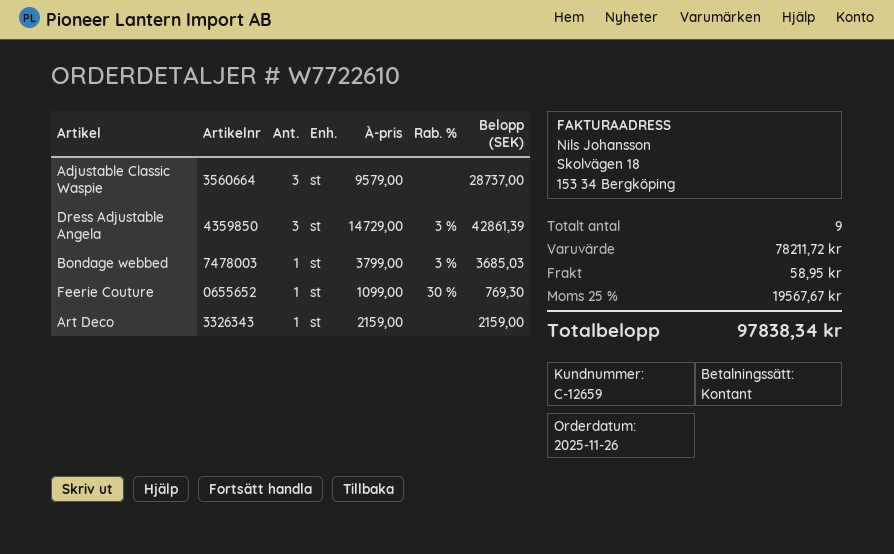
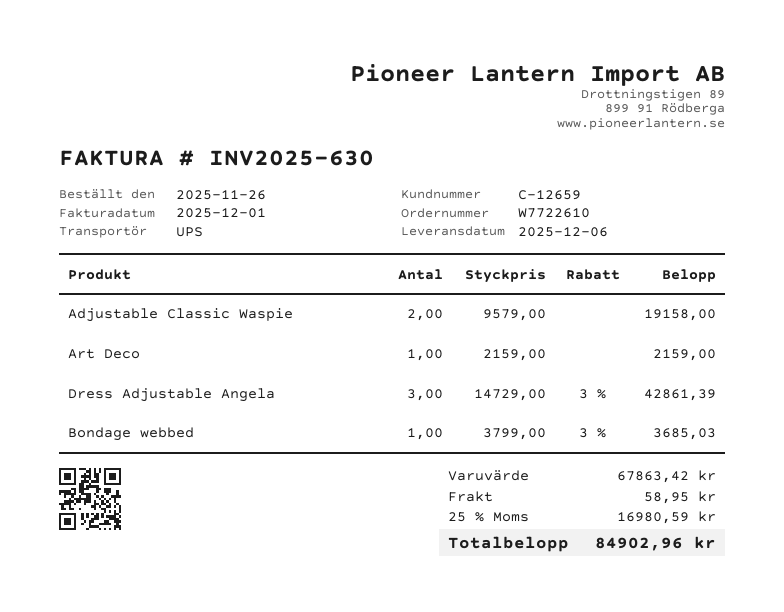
Adjustable Classic Waspie: 3 x 9579.00 = 28737.00 -> 2 x 9579.00 = 19158.00
Feerie Couture: 1 x 1099.00 - 30% = 769.30 -> none
subtotal: 78211.72 -> 67863.42
tax: 25% = 19567.67 -> 25% = 16980.59
total: 97838.34 -> 84902.96

